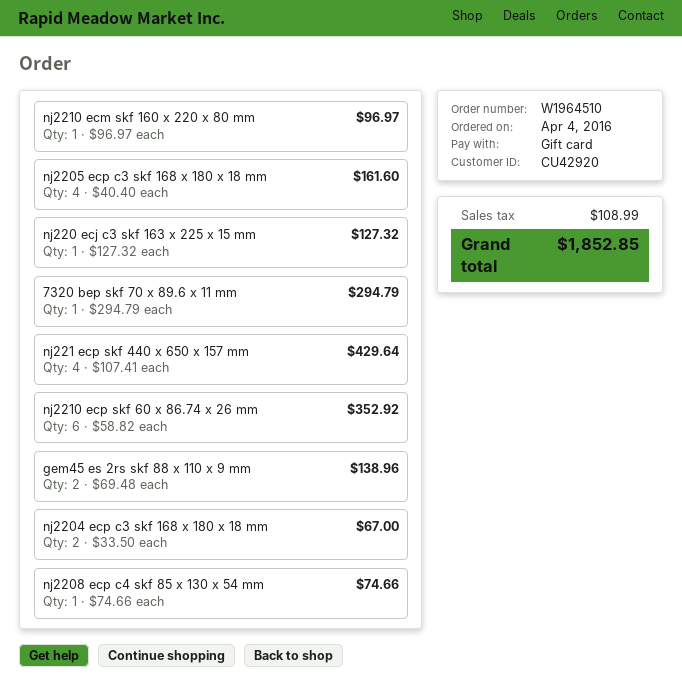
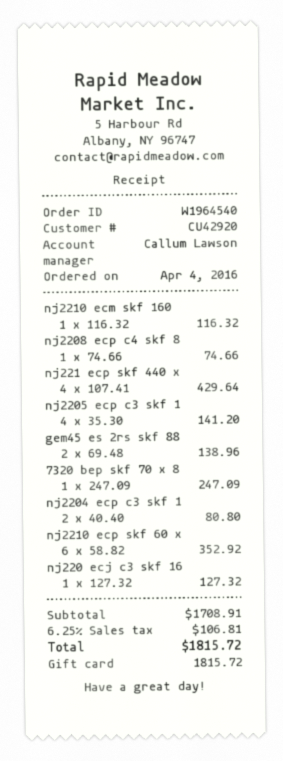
order number: W1964510 -> W1964540
nj2210 ecm skf 160 x 220 x 80 mm: 1 x 96.97 = 96.97 -> 1 x 116.32 = 116.32
nj2205 ecp c3 skf 168 x 180 x 18 mm: 4 x 40.40 = 161.60 -> 4 x 35.30 = 141.20
7320 bep skf 70 x 89.6 x 11 mm: 1 x 294.79 = 294.79 -> 1 x 247.09 = 247.09
nj2204 ecp c3 skf 168 x 180 x 18 mm: 2 x 33.50 = 67.00 -> 2 x 40.40 = 80.80
tax: 108.99 -> 106.81
total: 1852.85 -> 1815.72

